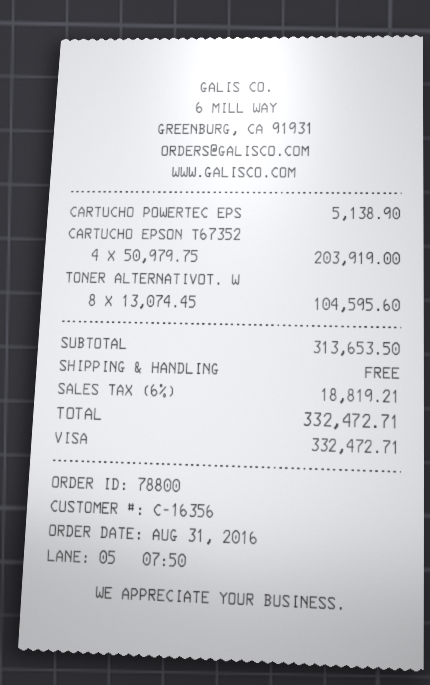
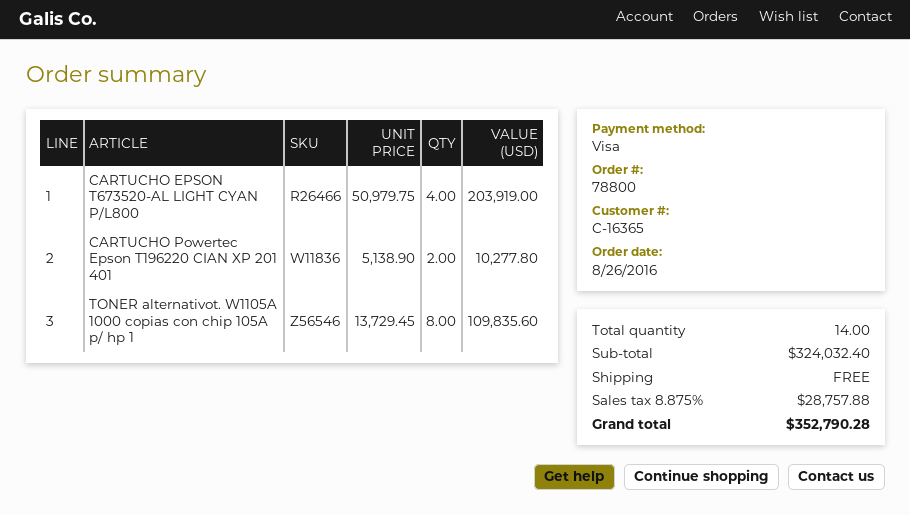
order date: 2016-08-31 -> 2016-08-26
customer number: C-16356 -> C-16365
CARTUCHO POWERTEC EPS: 1 x 5138.90 = 5138.90 -> 2 x 5138.90 = 10277.80
TONER ALTERNATIVOT. W: 8 x 13074.45 = 104595.60 -> 8 x 13729.45 = 109835.60
subtotal: 313653.50 -> 324032.40
tax: 6% = 18819.21 -> 8.875% = 28757.88
total: 332472.71 -> 352790.28

